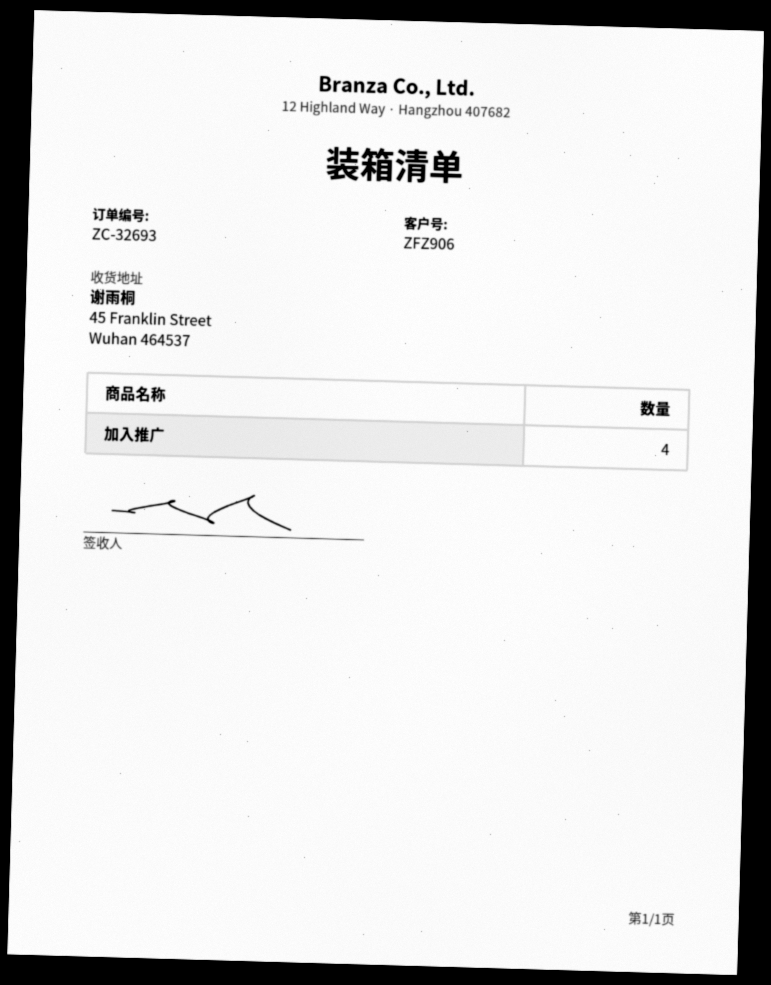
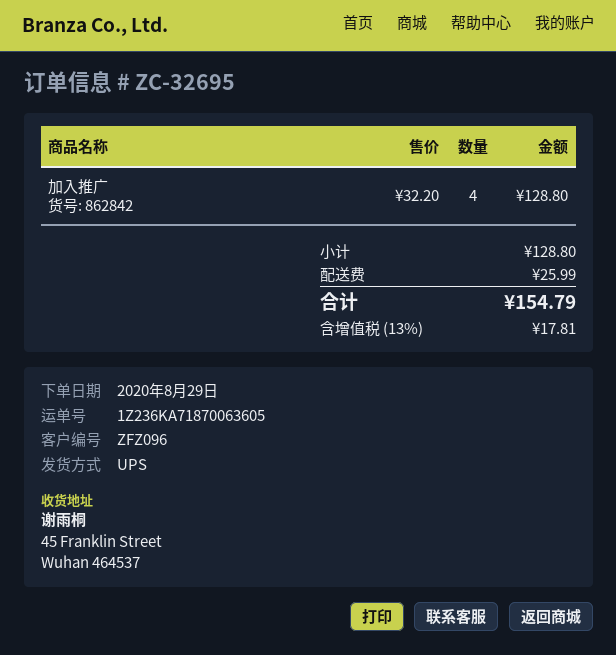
order number: ZC-32693 -> ZC-32695
customer number: ZFZ906 -> ZFZ096

